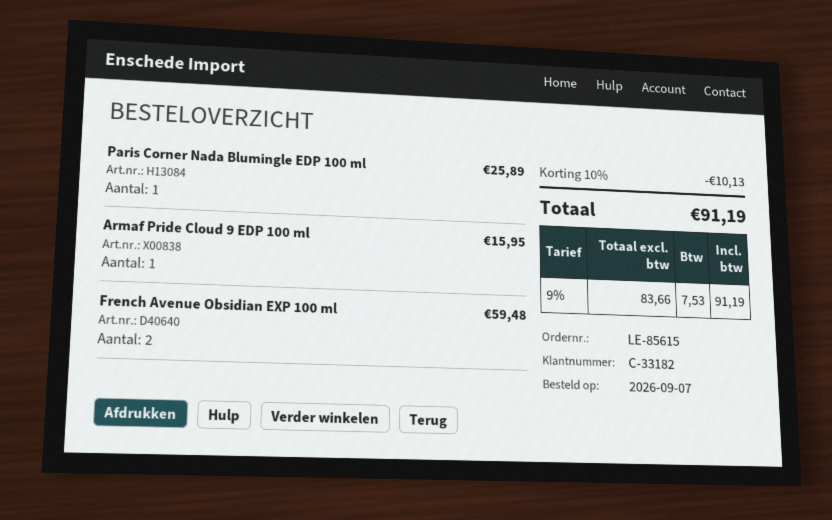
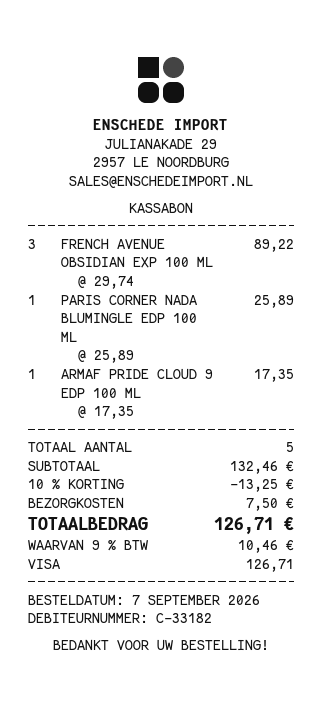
Armaf Pride Cloud 9 EDP 100 ml: 1 for 15.95 -> 1 for 17.35
French Avenue Obsidian EXP 100 ml: 2 for 59.48 -> 3 for 89.22
discount: 10% = 10.13 -> 10% = 13.25
shipping: none -> 7.50
tax: 9% = 7.53 -> 9% = 10.46
total: 91.19 -> 126.71

